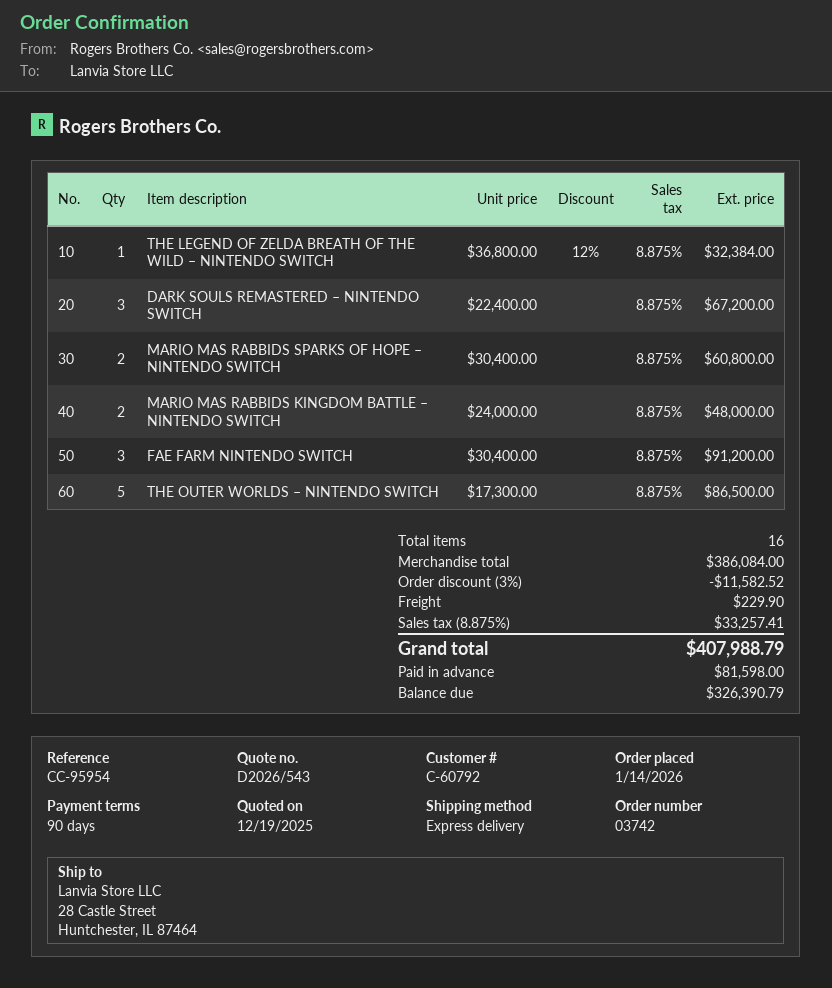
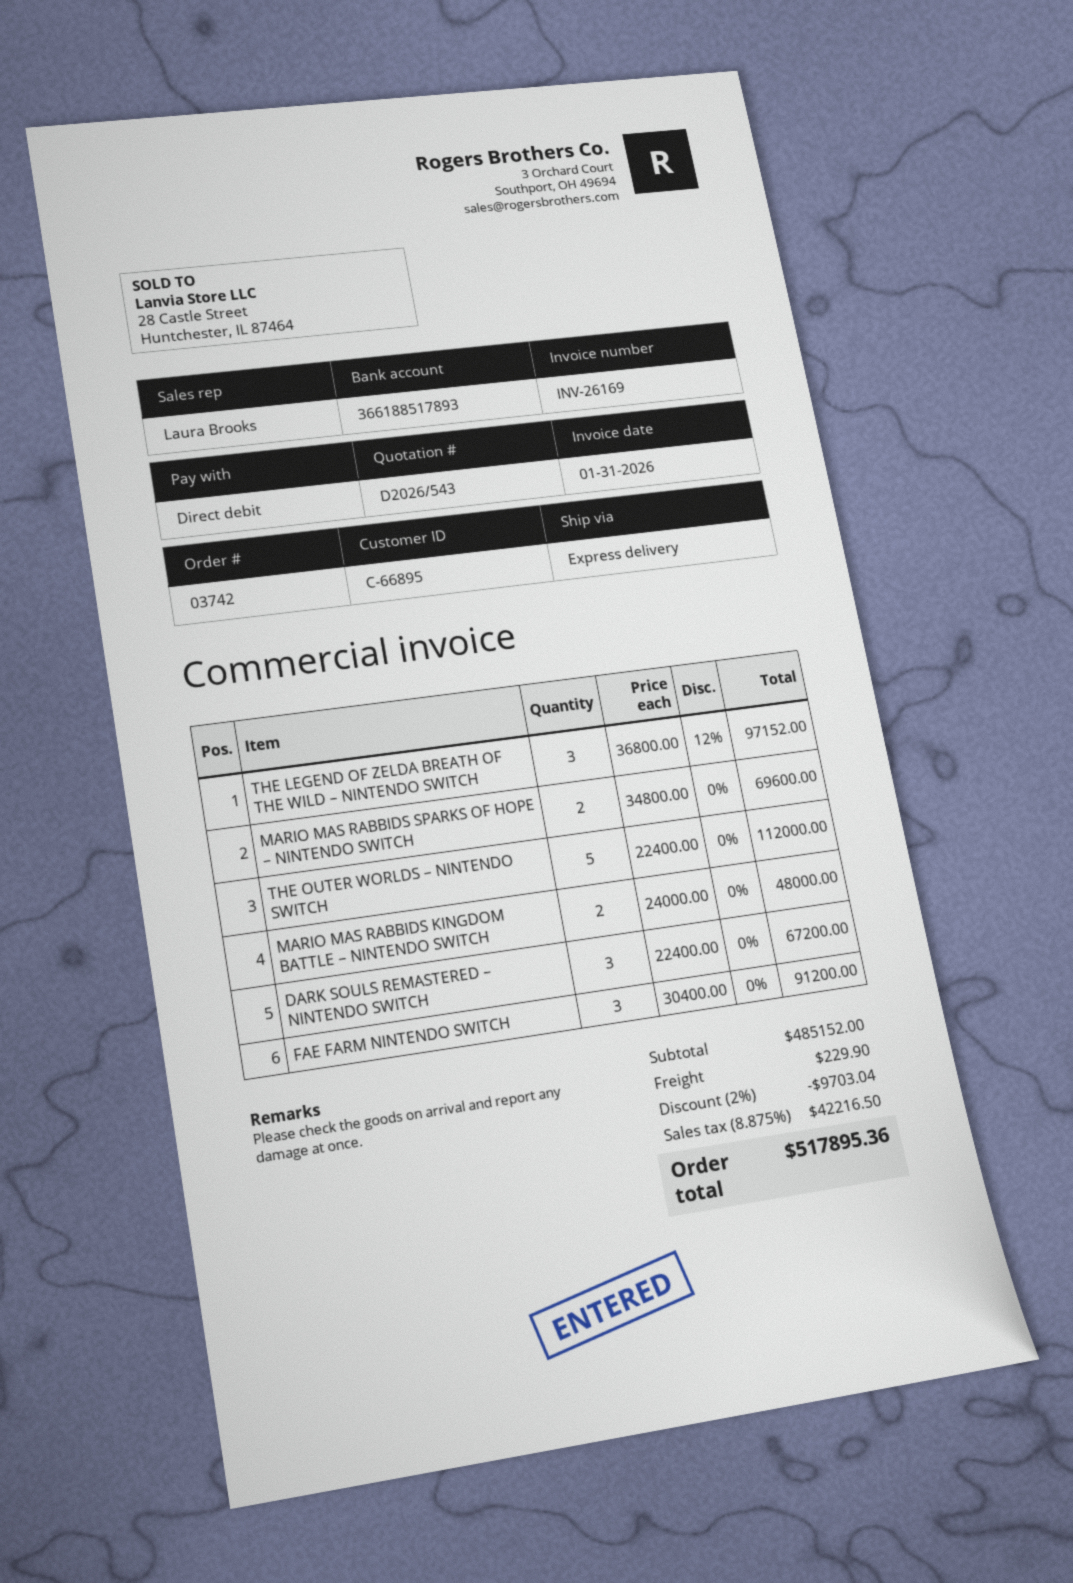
customer number: C-60792 -> C-66895
THE LEGEND OF ZELDA BREATH OF THE WILD – NINTENDO SWITCH: 1 x 36800.00 - 12% = 32384.00 -> 3 x 36800.00 - 12% = 97152.00
MARIO MAS RABBIDS SPARKS OF HOPE – NINTENDO SWITCH: 2 x 30400.00 = 60800.00 -> 2 x 34800.00 = 69600.00
THE OUTER WORLDS – NINTENDO SWITCH: 5 x 17300.00 = 86500.00 -> 5 x 22400.00 = 112000.00
subtotal: 386084.00 -> 485152.00
discount: 3% = 11582.52 -> 2% = 9703.04
tax: 8.875% = 33257.41 -> 8.875% = 42216.50
total: 407988.79 -> 517895.36

